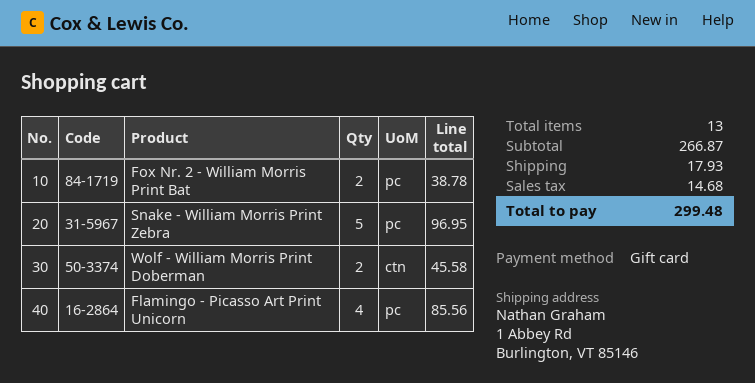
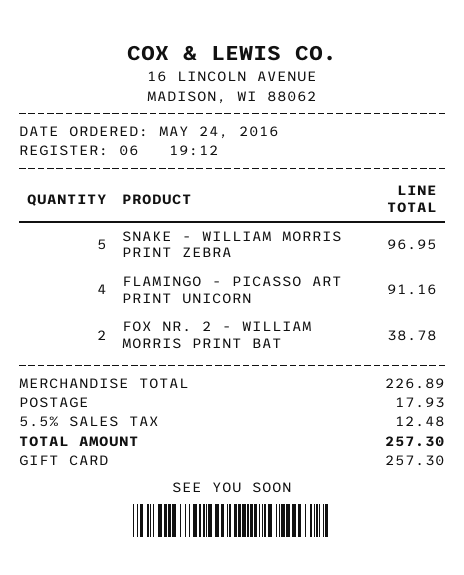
Wolf - William Morris Print Doberman: 2 for 45.58 -> none
Flamingo - Picasso Art Print Unicorn: 4 for 85.56 -> 4 for 91.16
subtotal: 266.87 -> 226.89
tax: 14.68 -> 12.48
total: 299.48 -> 257.30

